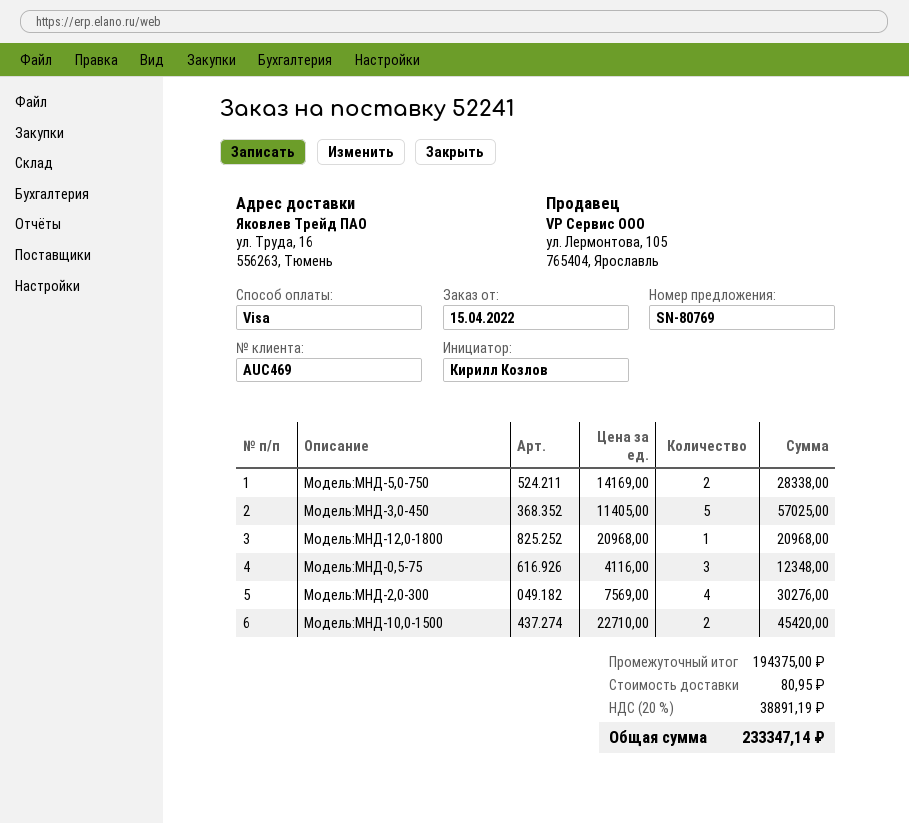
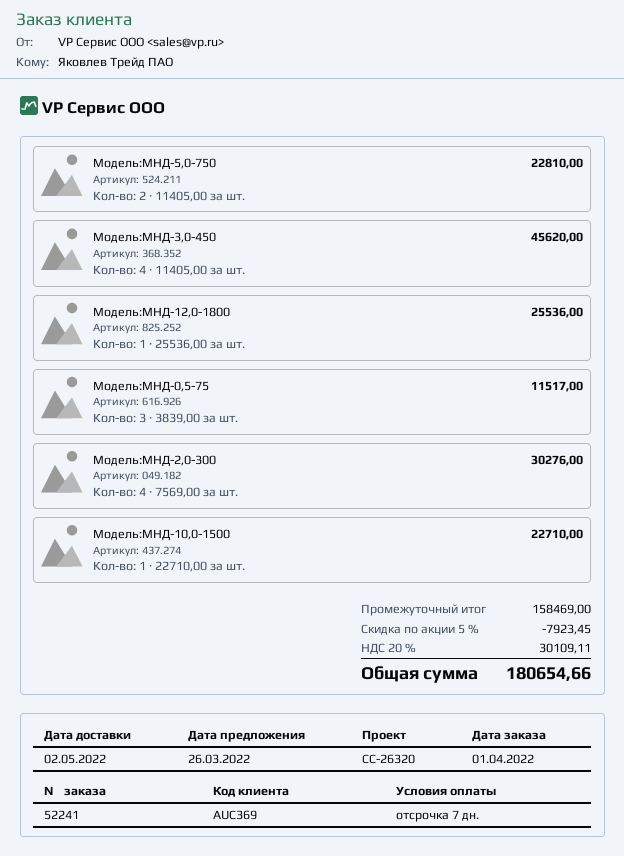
order date: 2022-04-15 -> 2022-04-01
customer number: AUC469 -> AUC369
Модель:МНД-5,0-750: 2 x 14169.00 = 28338.00 -> 2 x 11405.00 = 22810.00
Модель:МНД-3,0-450: 5 x 11405.00 = 57025.00 -> 4 x 11405.00 = 45620.00
Модель:МНД-12,0-1800: 1 x 20968.00 = 20968.00 -> 1 x 25536.00 = 25536.00
Модель:МНД-0,5-75: 3 x 4116.00 = 12348.00 -> 3 x 3839.00 = 11517.00
Модель:МНД-10,0-1500: 2 x 22710.00 = 45420.00 -> 1 x 22710.00 = 22710.00
subtotal: 194375.00 -> 158469.00
discount: none -> 5% = 7923.45
shipping: 80.95 -> none
tax: 20% = 38891.19 -> 20% = 30109.11
total: 233347.14 -> 180654.66

